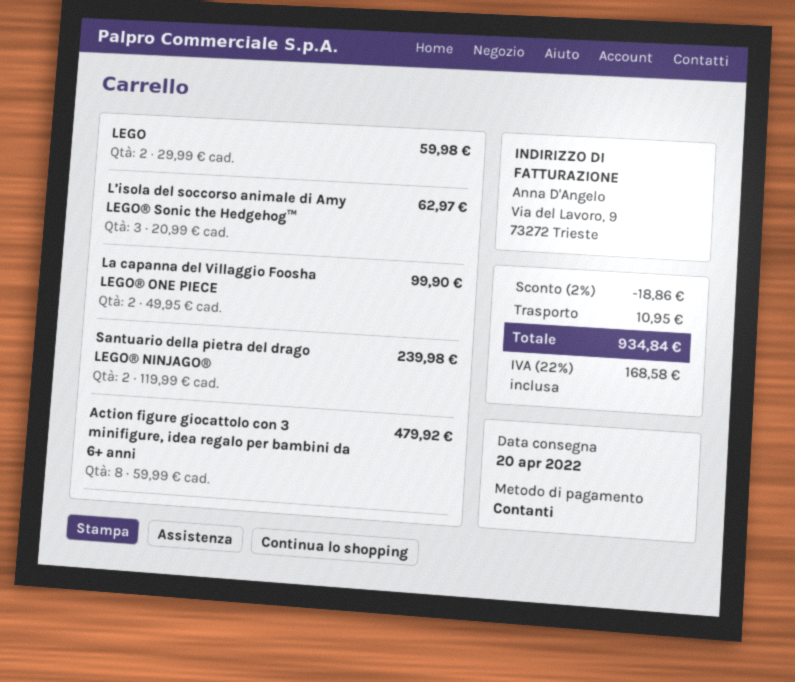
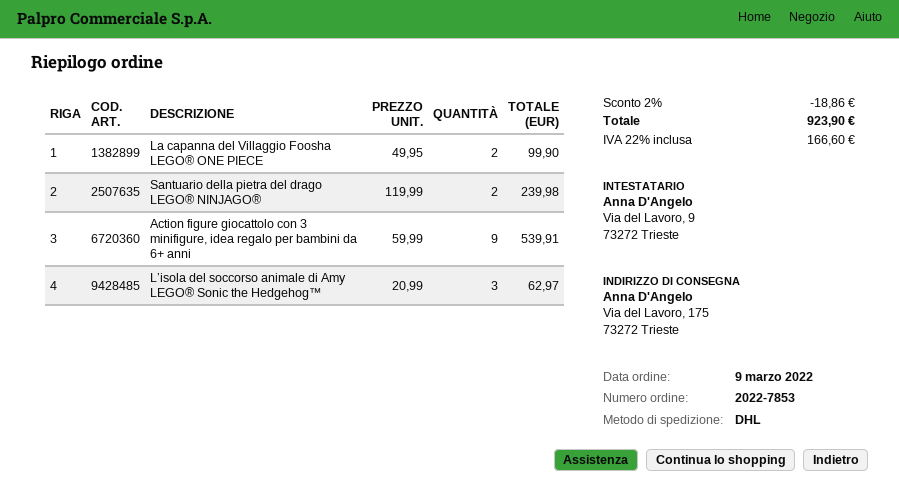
LEGO: 2 x 29.99 = 59.98 -> none
Action figure giocattolo con 3 minifigure, idea regalo per bambini da 6+ anni: 8 x 59.99 = 479.92 -> 9 x 59.99 = 539.91
shipping: 10.95 -> none
tax: 22% = 168.58 -> 22% = 166.60
total: 934.84 -> 923.90

